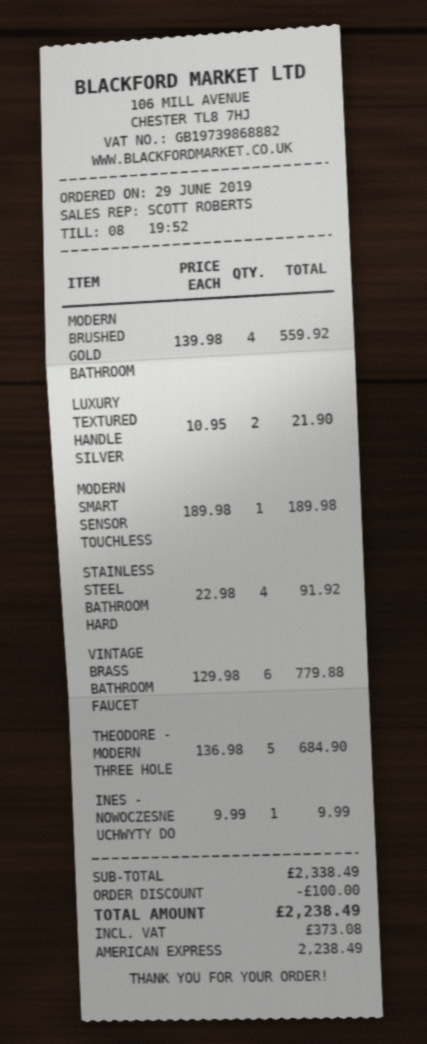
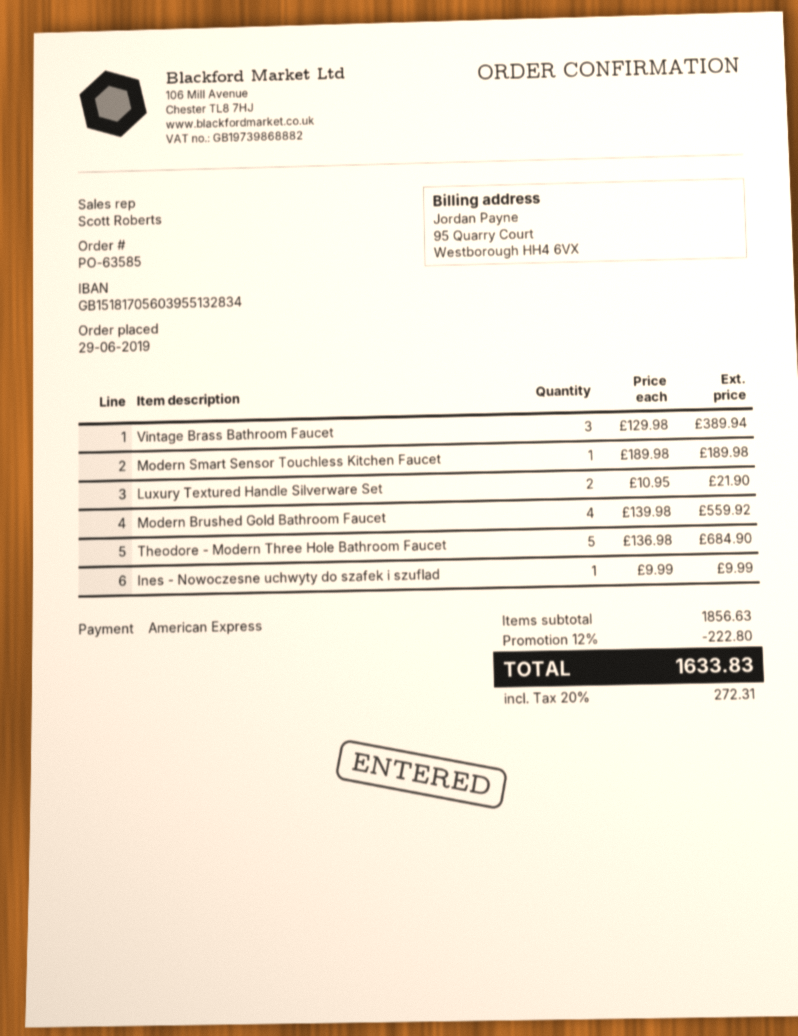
STAINLESS STEEL BATHROOM HARD: 4 x 22.98 = 91.92 -> none
VINTAGE BRASS BATHROOM FAUCET: 6 x 129.98 = 779.88 -> 3 x 129.98 = 389.94
subtotal: 2338.49 -> 1856.63
discount: 100.00 -> 222.80
tax: 373.08 -> 272.31
total: 2238.49 -> 1633.83

